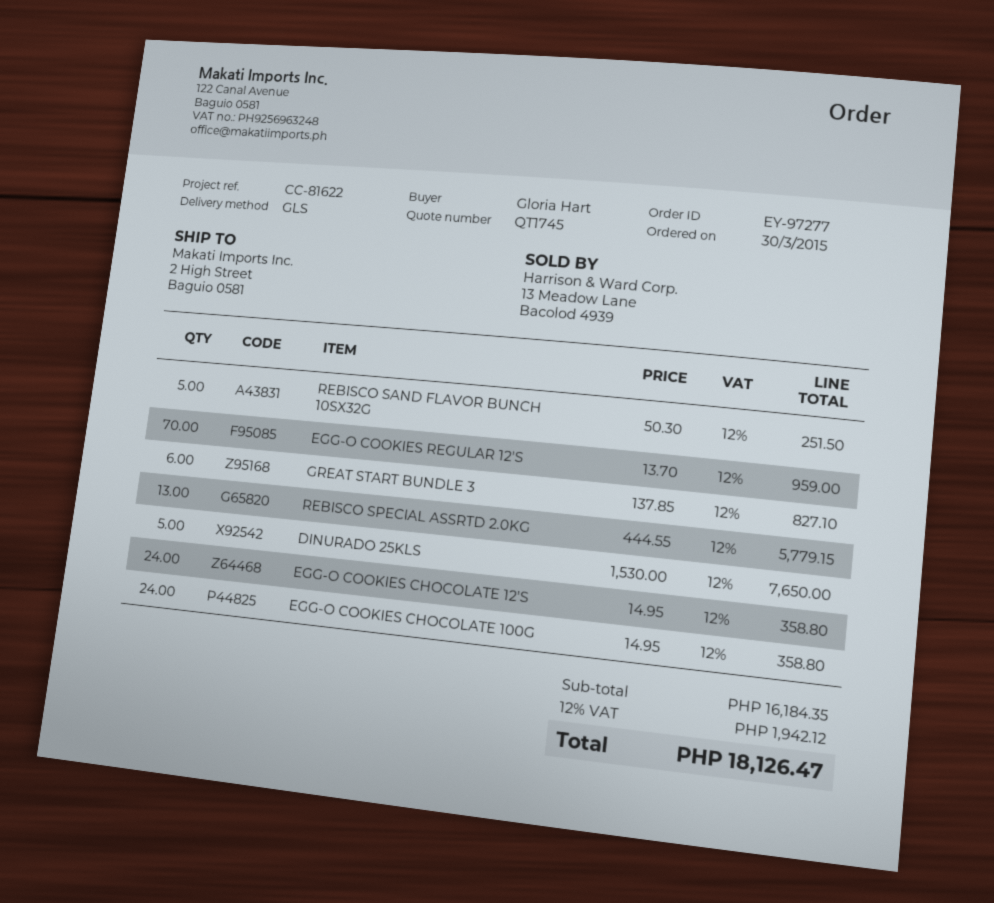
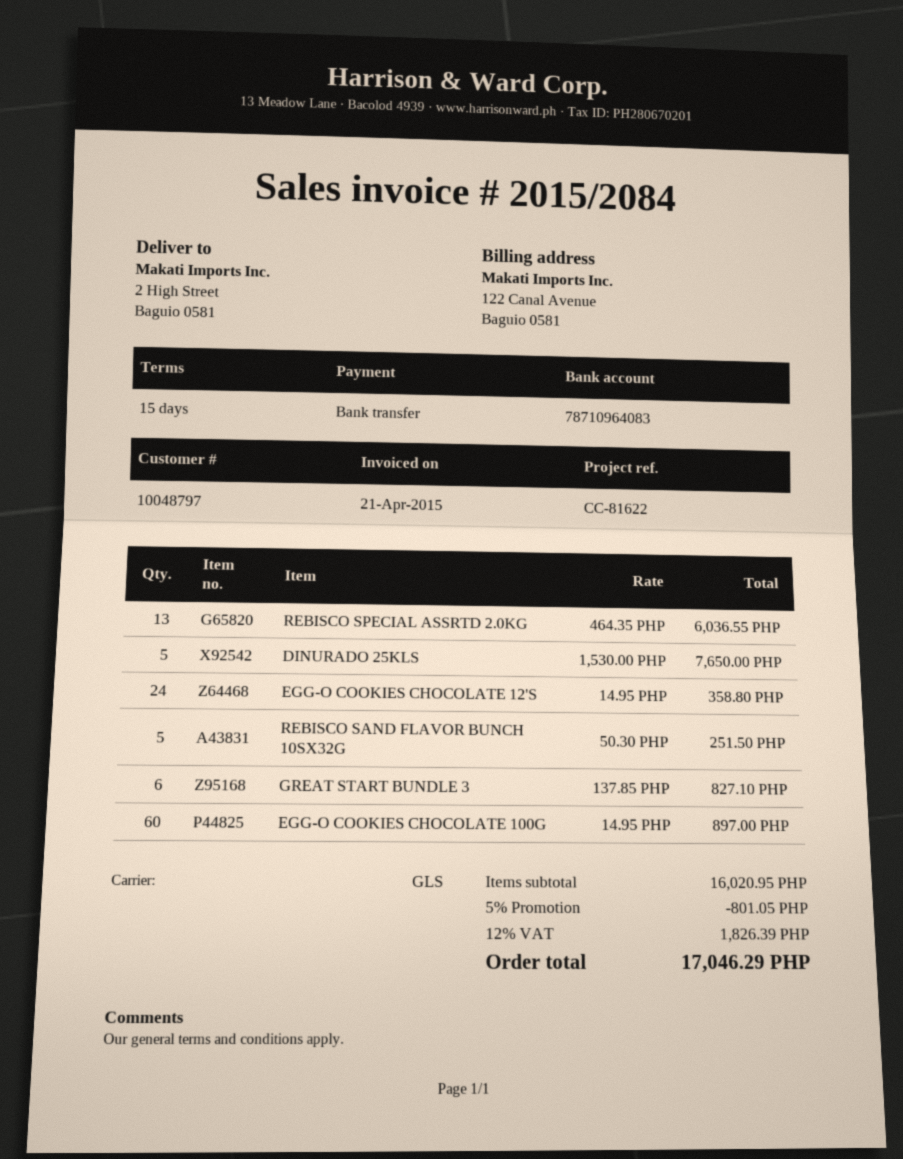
EGG-O COOKIES REGULAR 12'S: 70 x 13.70 = 959.00 -> none
REBISCO SPECIAL ASSRTD 2.0KG: 13 x 444.55 = 5779.15 -> 13 x 464.35 = 6036.55
EGG-O COOKIES CHOCOLATE 100G: 24 x 14.95 = 358.80 -> 60 x 14.95 = 897.00
subtotal: 16184.35 -> 16020.95
discount: none -> 5% = 801.05
tax: 12% = 1942.12 -> 12% = 1826.39
total: 18126.47 -> 17046.29

